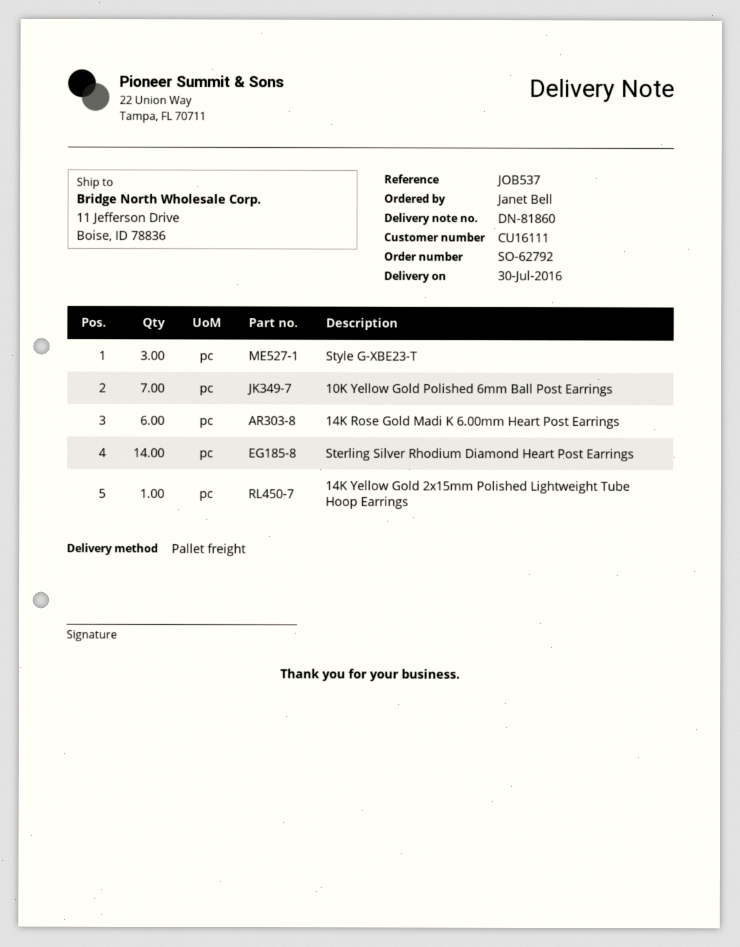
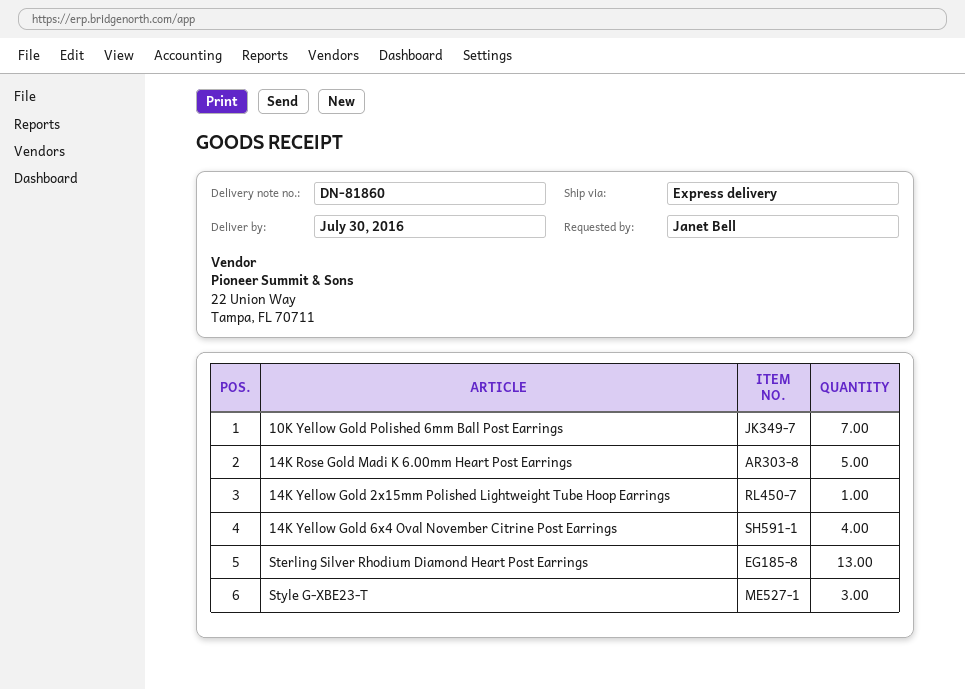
shipping method: pallet freight -> express
14K Rose Gold Madi K 6.00mm Heart Post Earrings: 6 -> 5
Sterling Silver Rhodium Diamond Heart Post Earrings: 14 -> 13
14K Yellow Gold 6x4 Oval November Citrine Post Earrings: none -> 4

